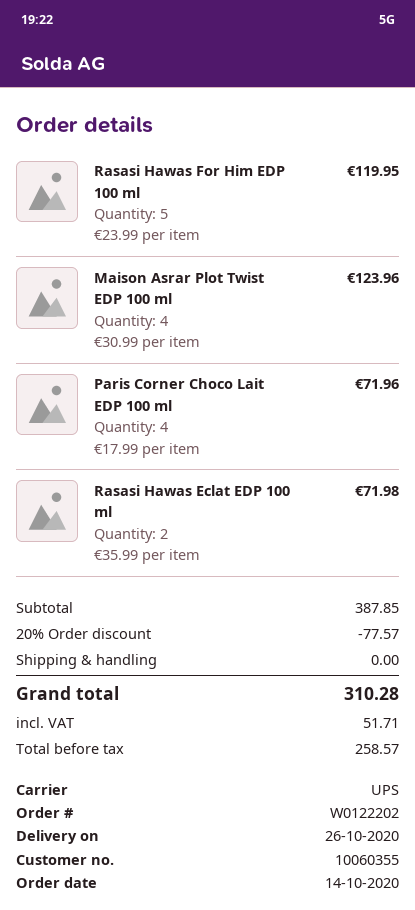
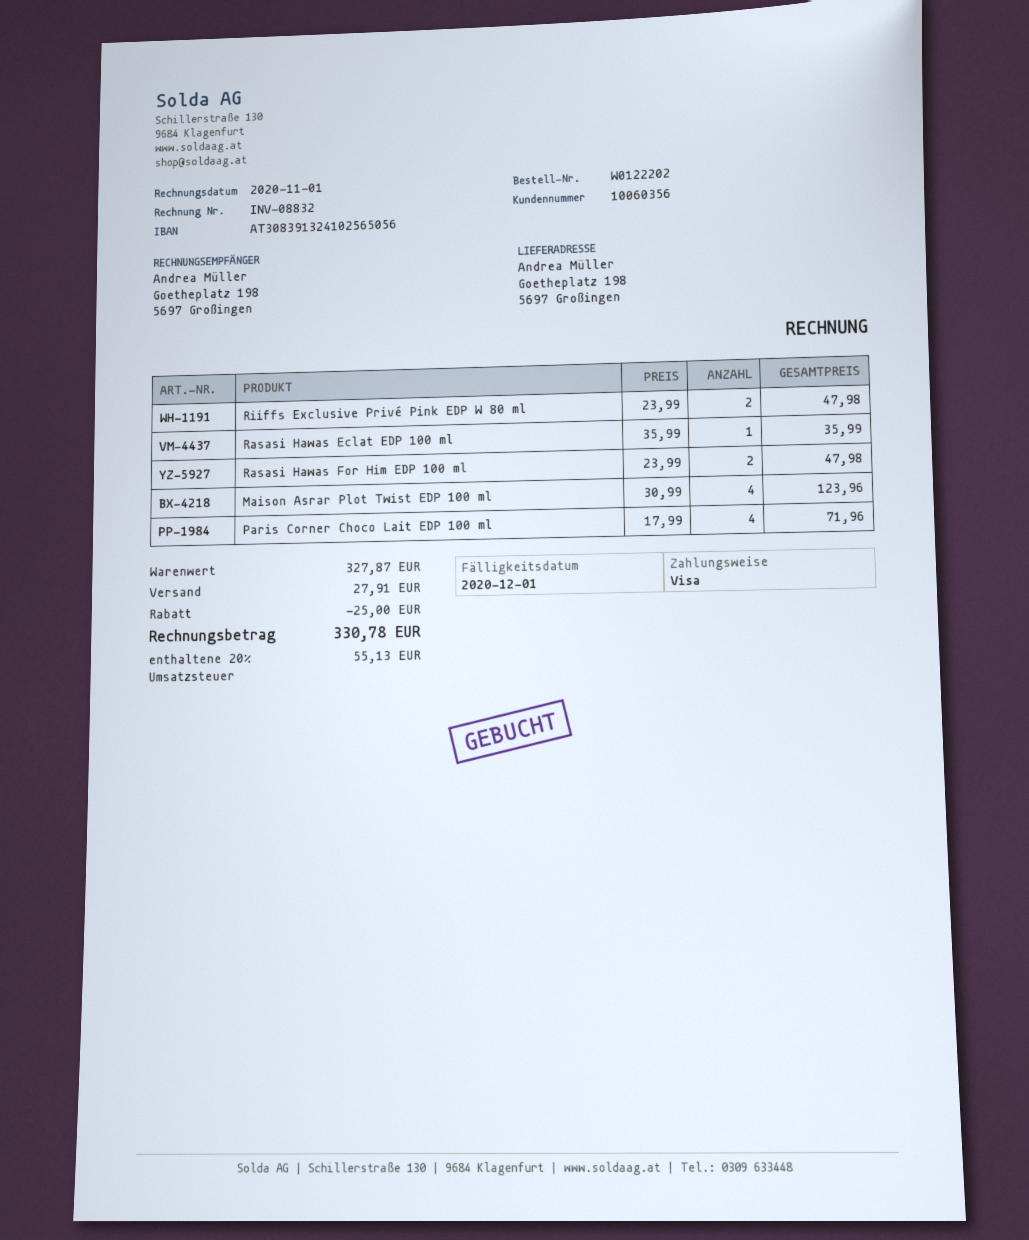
customer number: 10060355 -> 10060356
Rasasi Hawas For Him EDP 100 ml: 5 x 23.99 = 119.95 -> 2 x 23.99 = 47.98
Rasasi Hawas Eclat EDP 100 ml: 2 x 35.99 = 71.98 -> 1 x 35.99 = 35.99
Riiffs Exclusive Privé Pink EDP W 80 ml: none -> 2 x 23.99 = 47.98
subtotal: 387.85 -> 327.87
discount: 77.57 -> 25.00
shipping: 0.00 -> 27.91
tax: 51.71 -> 55.13
total: 310.28 -> 330.78

